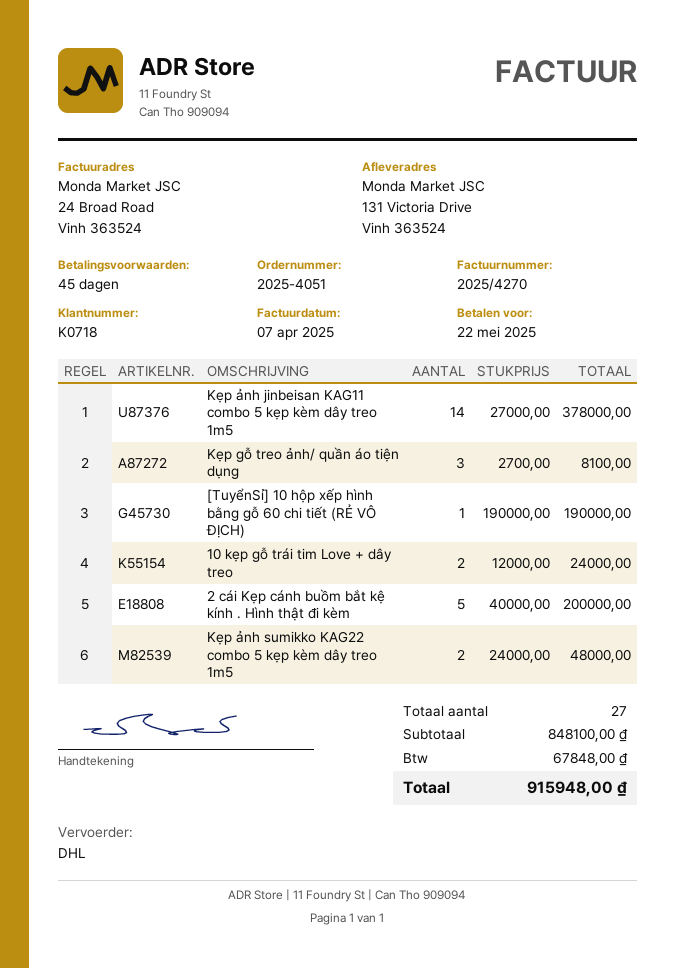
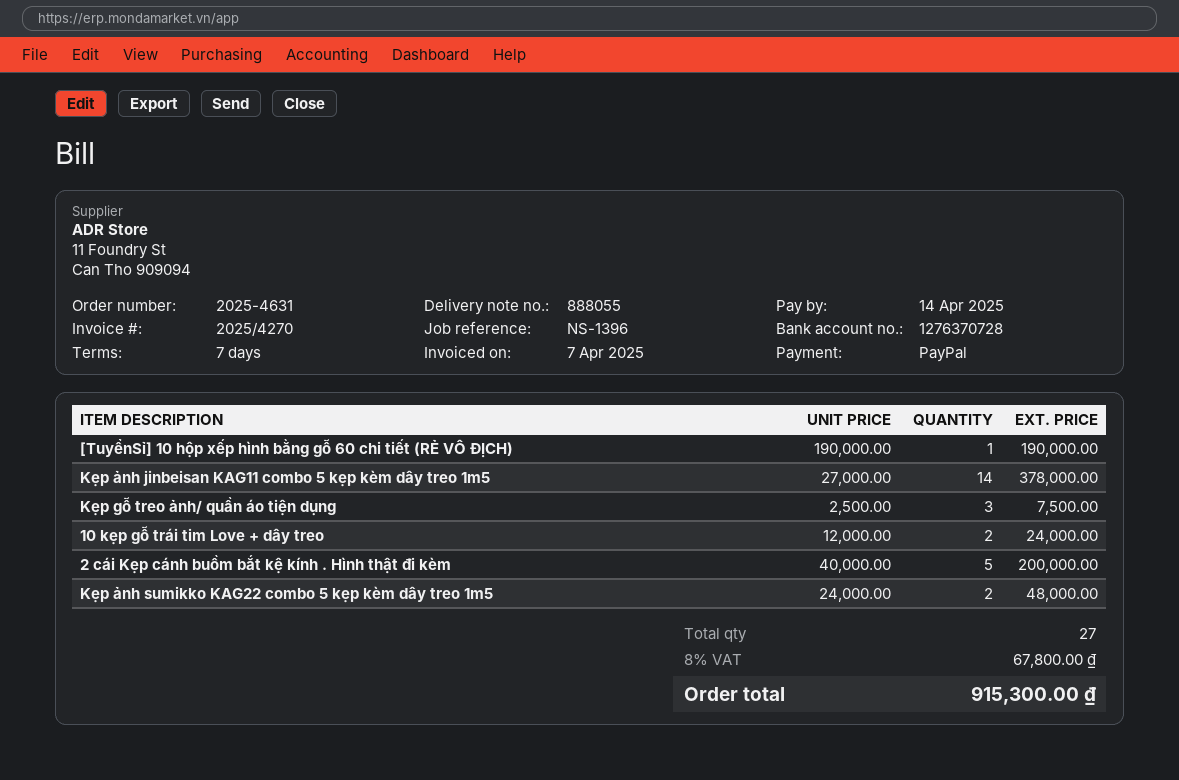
order number: 2025-4051 -> 2025-4631
payment terms: 45 days -> 7 days
due date: 2025-05-22 -> 2025-04-14
Kẹp gỗ treo ảnh/ quần áo tiện dụng: 3 x 2700.00 = 8100.00 -> 3 x 2500.00 = 7500.00
tax: 67848.00 -> 67800.00
total: 915948.00 -> 915300.00

